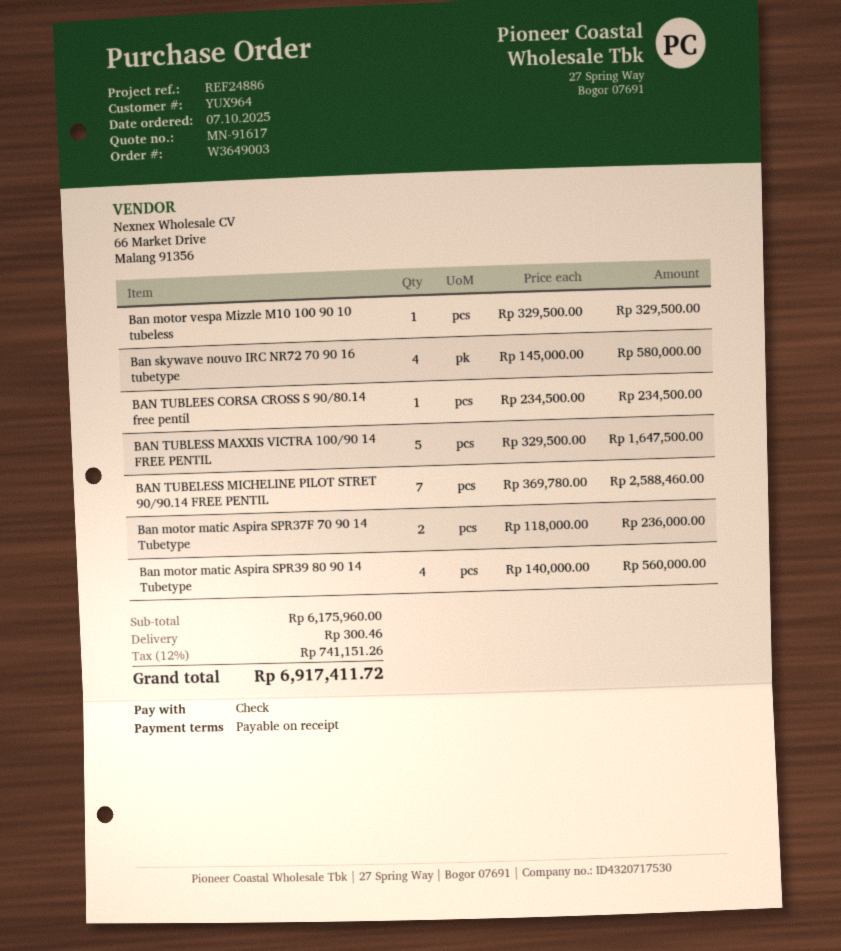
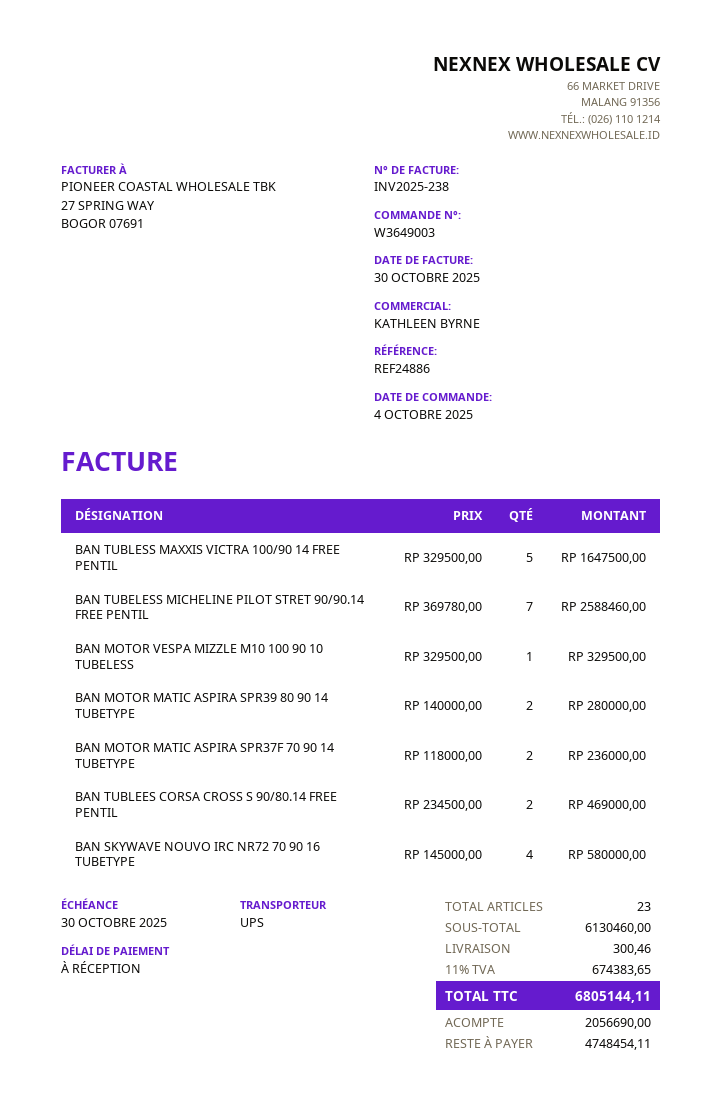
order date: 2025-10-07 -> 2025-10-04
BAN TUBLEES CORSA CROSS S 90/80.14 free pentil: 1 x 234500.00 = 234500.00 -> 2 x 234500.00 = 469000.00
Ban motor matic Aspira SPR39 80 90 14 Tubetype: 4 x 140000.00 = 560000.00 -> 2 x 140000.00 = 280000.00
subtotal: 6175960.00 -> 6130460.00
tax: 12% = 741151.26 -> 11% = 674383.65
total: 6917411.72 -> 6805144.11

